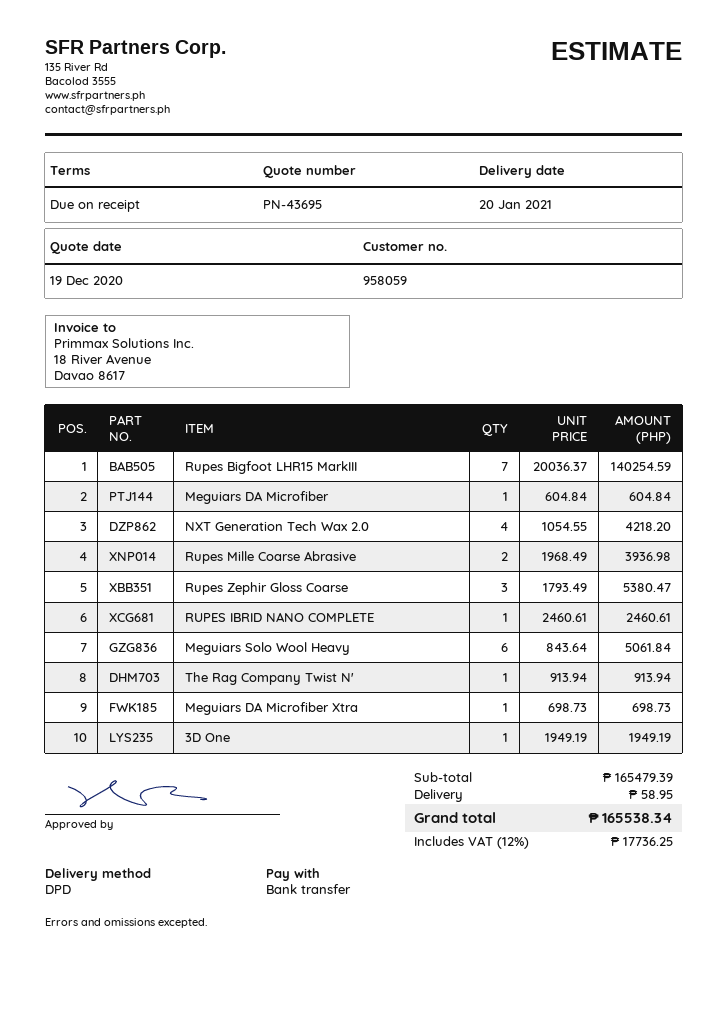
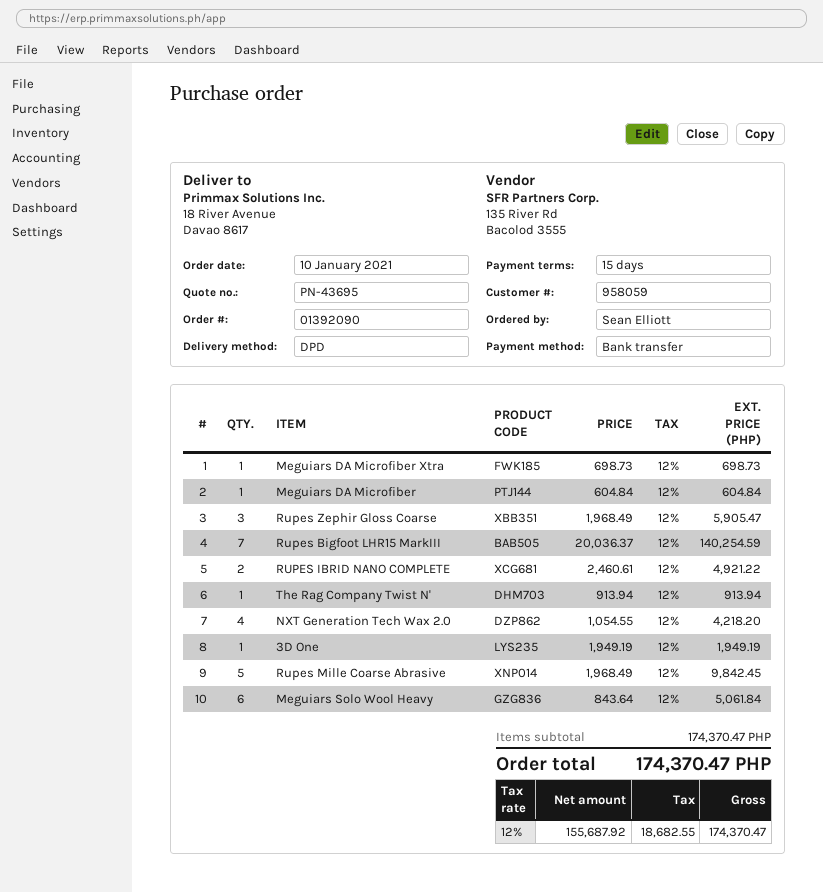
payment terms: on receipt -> 15 days
Rupes Mille Coarse Abrasive: 2 x 1968.49 = 3936.98 -> 5 x 1968.49 = 9842.45
Rupes Zephir Gloss Coarse: 3 x 1793.49 = 5380.47 -> 3 x 1968.49 = 5905.47
RUPES IBRID NANO COMPLETE: 1 x 2460.61 = 2460.61 -> 2 x 2460.61 = 4921.22
subtotal: 165479.39 -> 174370.47
shipping: 58.95 -> none
tax: 12% = 17736.25 -> 12% = 18682.55
total: 165538.34 -> 174370.47

